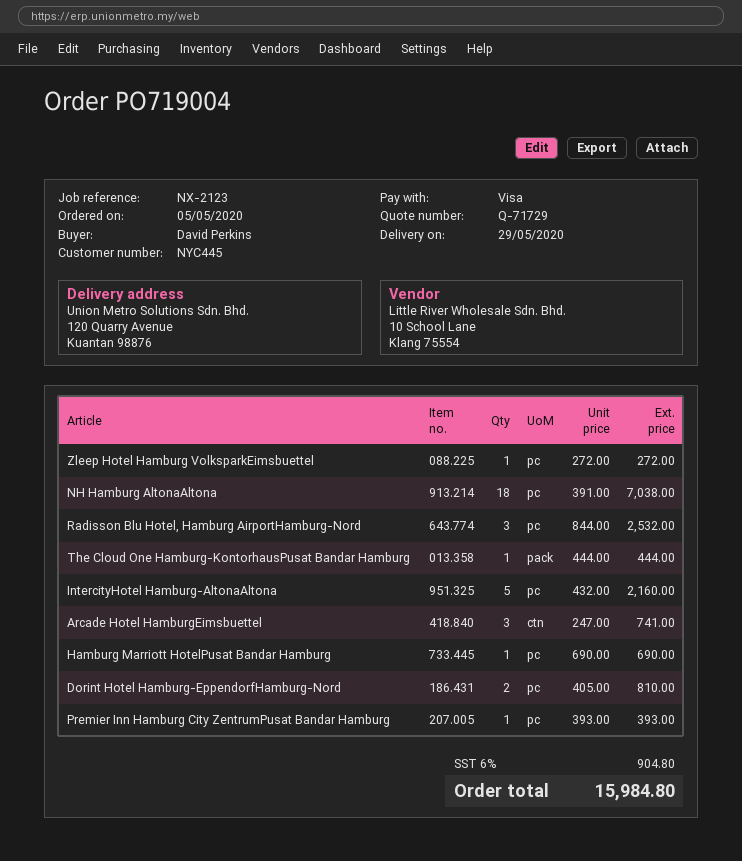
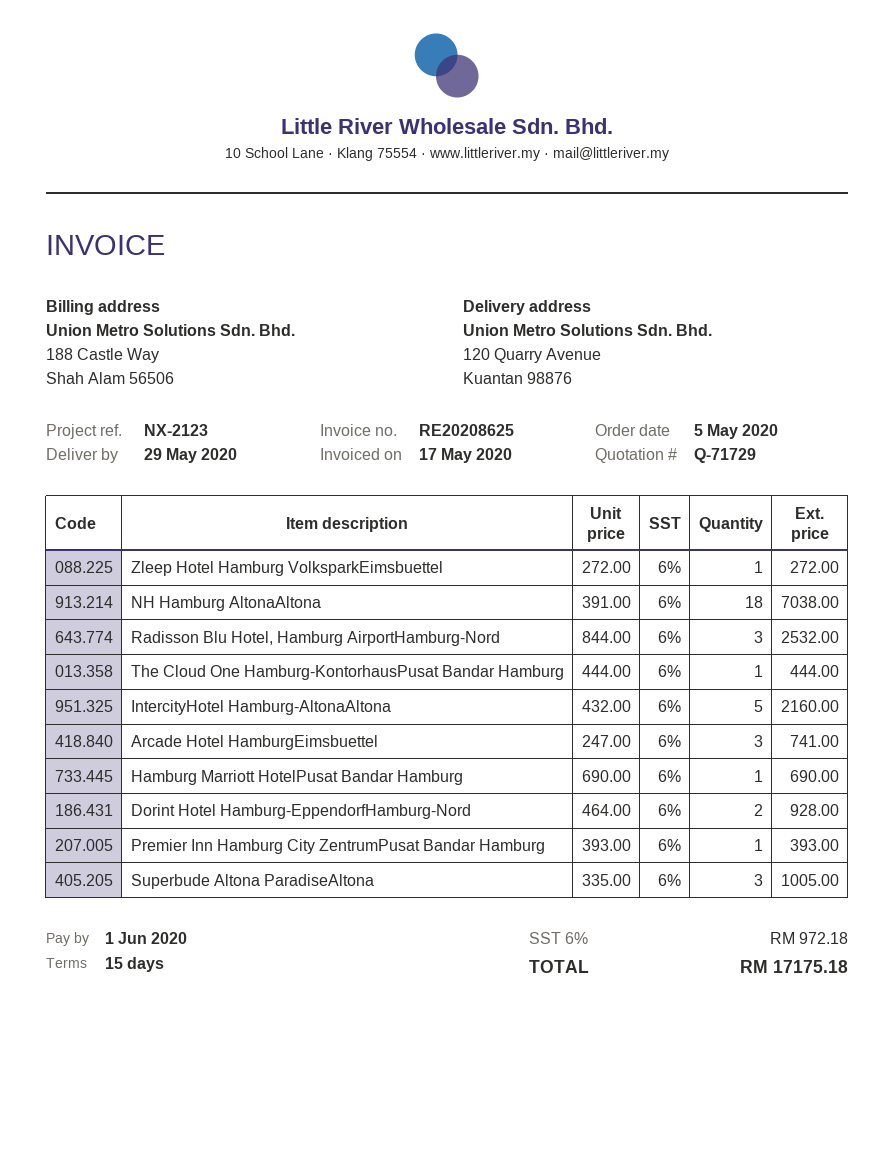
Dorint Hotel Hamburg-EppendorfHamburg-Nord: 2 x 405.00 = 810.00 -> 2 x 464.00 = 928.00
Superbude Altona ParadiseAltona: none -> 3 x 335.00 = 1005.00
tax: 6% = 904.80 -> 6% = 972.18
total: 15984.80 -> 17175.18

